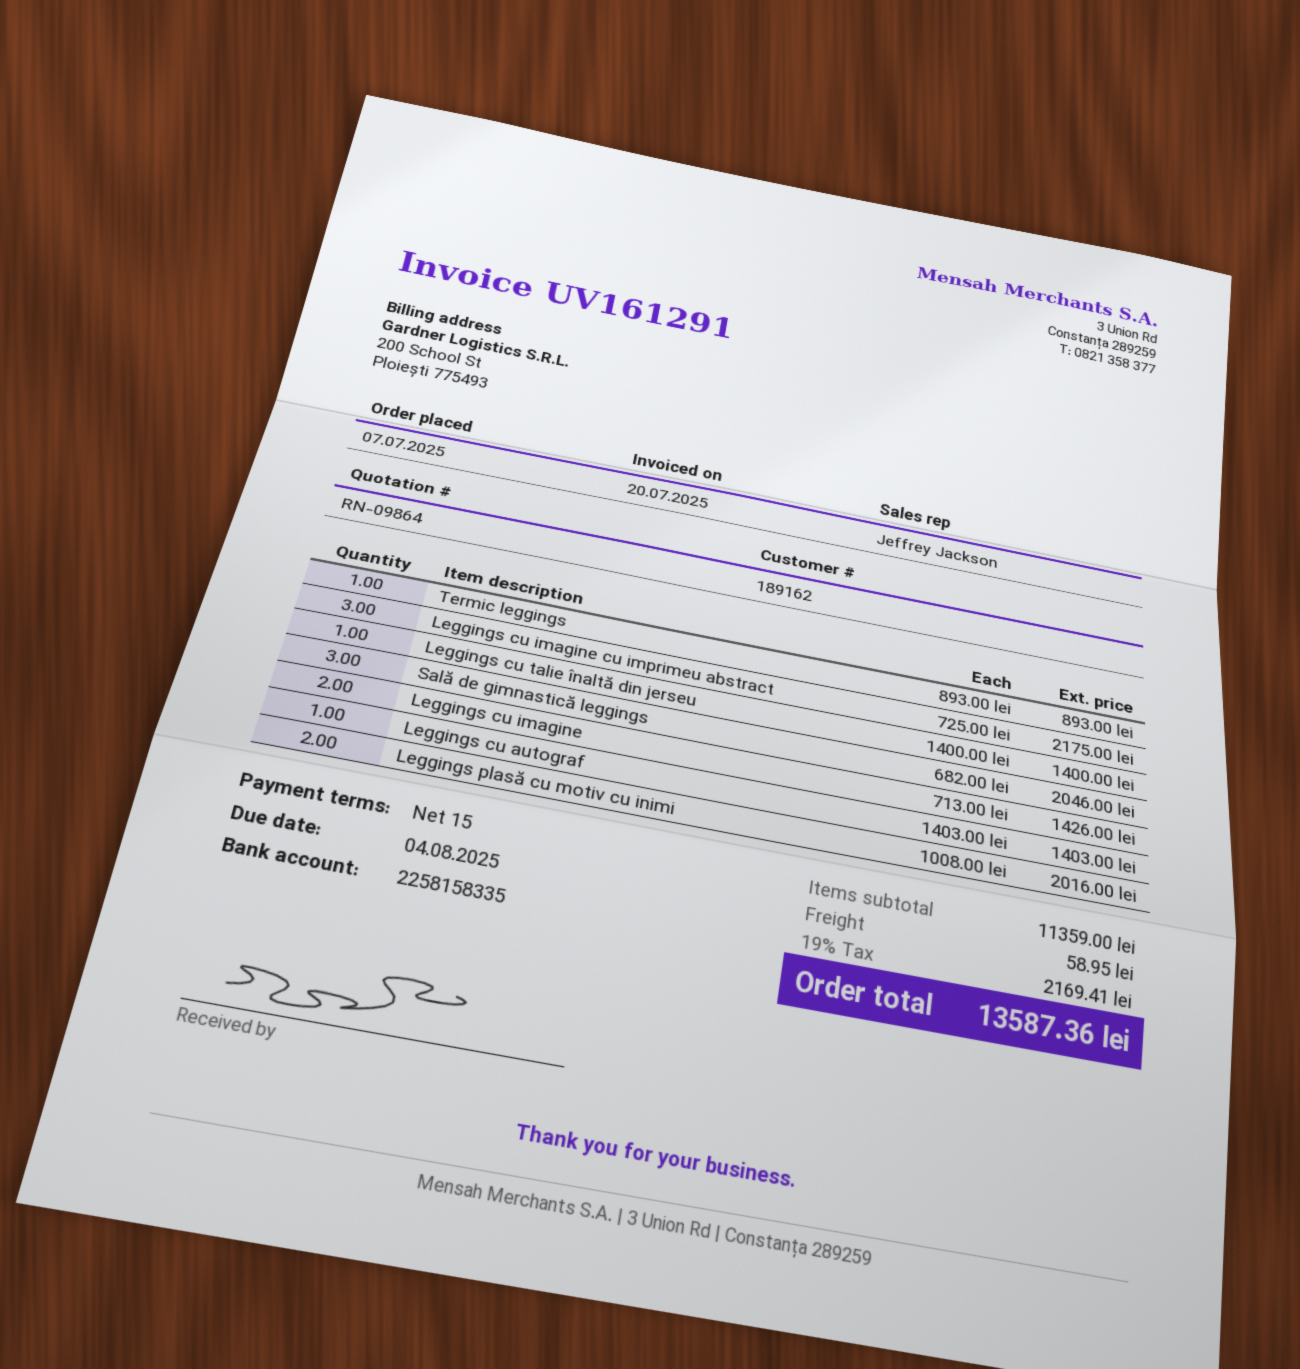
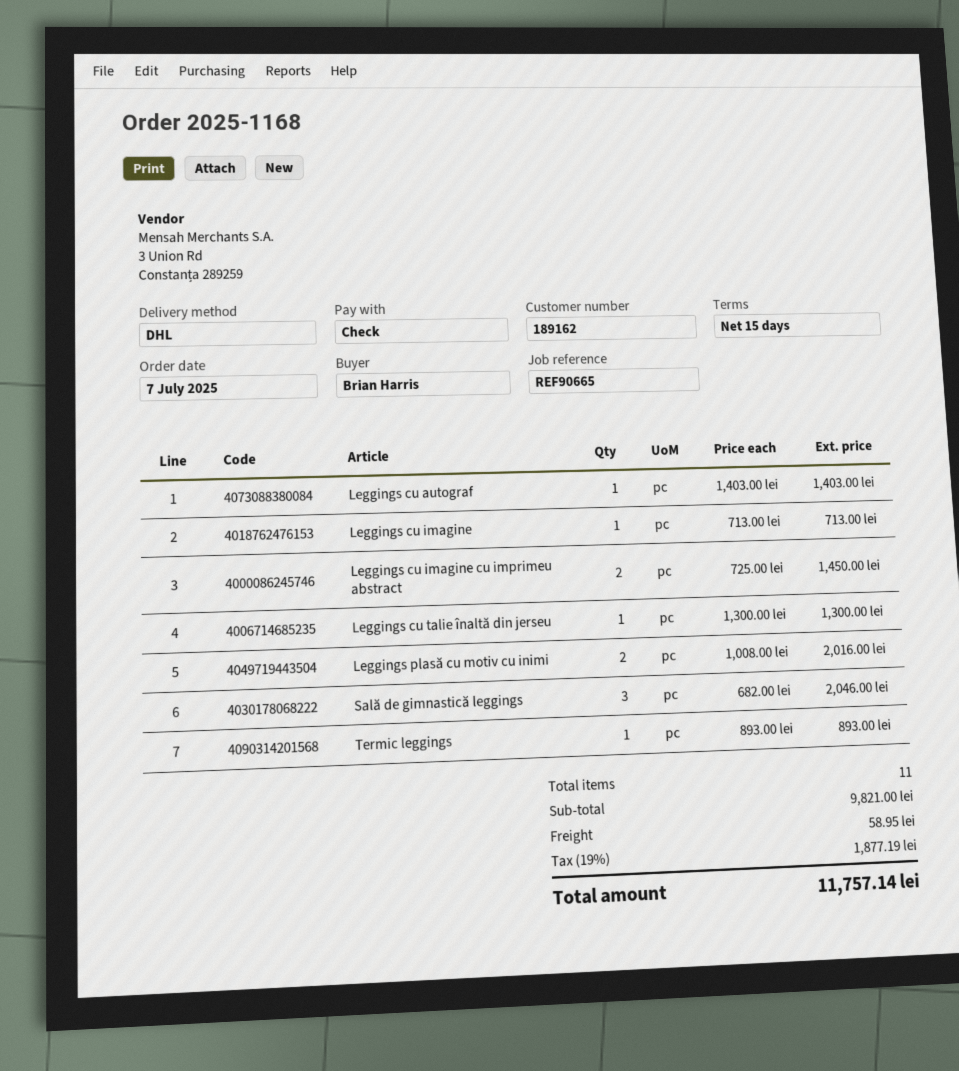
Leggings cu imagine cu imprimeu abstract: 3 x 725.00 = 2175.00 -> 2 x 725.00 = 1450.00
Leggings cu talie înaltă din jerseu: 1 x 1400.00 = 1400.00 -> 1 x 1300.00 = 1300.00
Leggings cu imagine: 2 x 713.00 = 1426.00 -> 1 x 713.00 = 713.00
subtotal: 11359.00 -> 9821.00
tax: 19% = 2169.41 -> 19% = 1877.19
total: 13587.36 -> 11757.14

